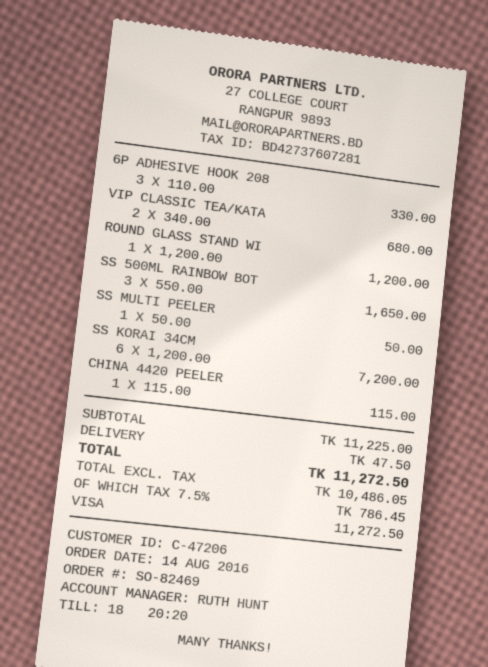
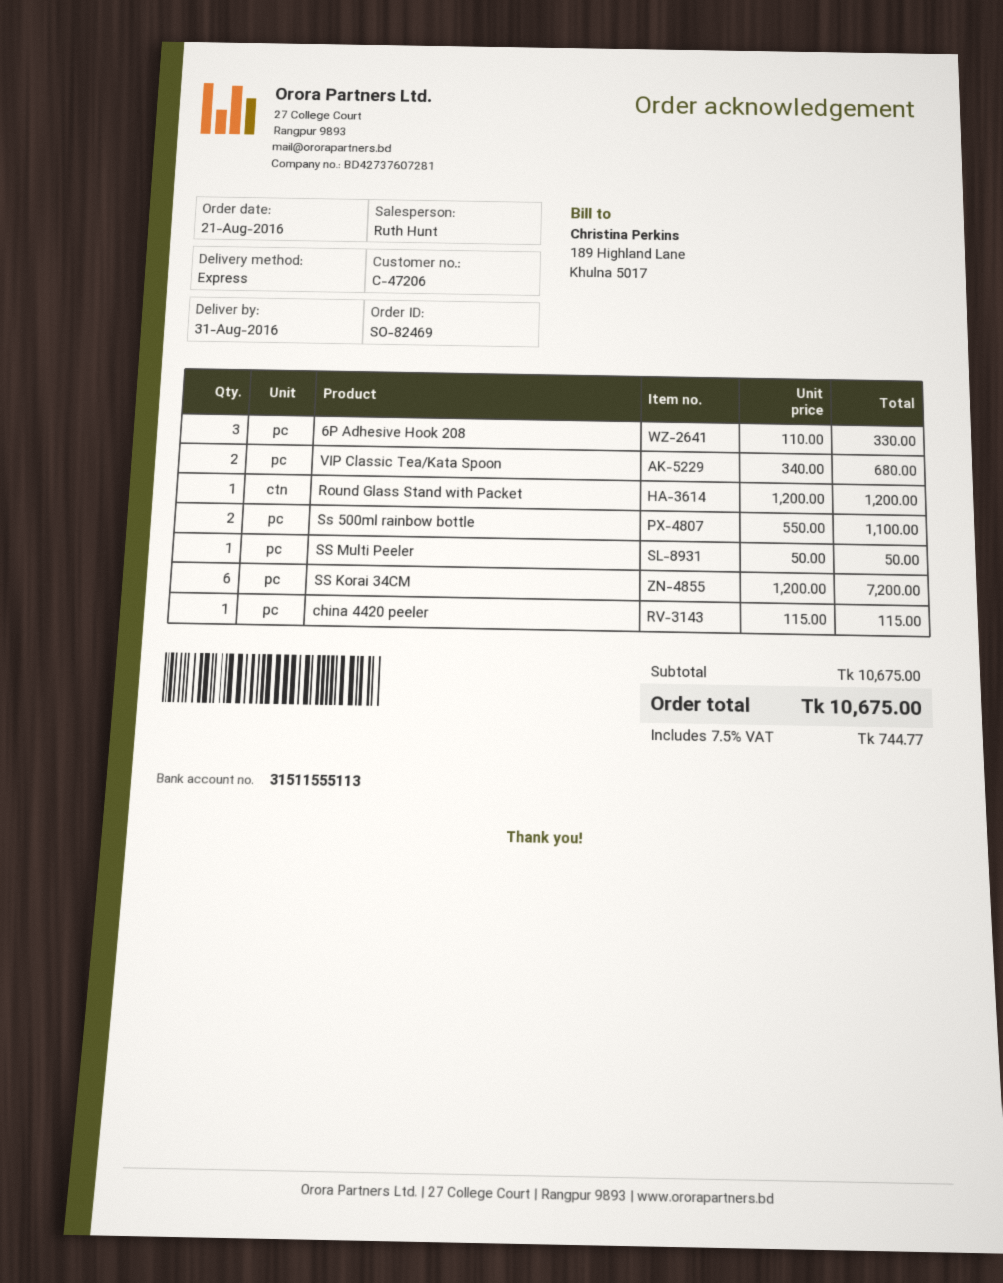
order date: 2016-08-14 -> 2016-08-21
SS 500ML RAINBOW BOT: 3 x 550.00 = 1650.00 -> 2 x 550.00 = 1100.00
subtotal: 11225.00 -> 10675.00
shipping: 47.50 -> none
tax: 7.5% = 786.45 -> 7.5% = 744.77
total: 11272.50 -> 10675.00

